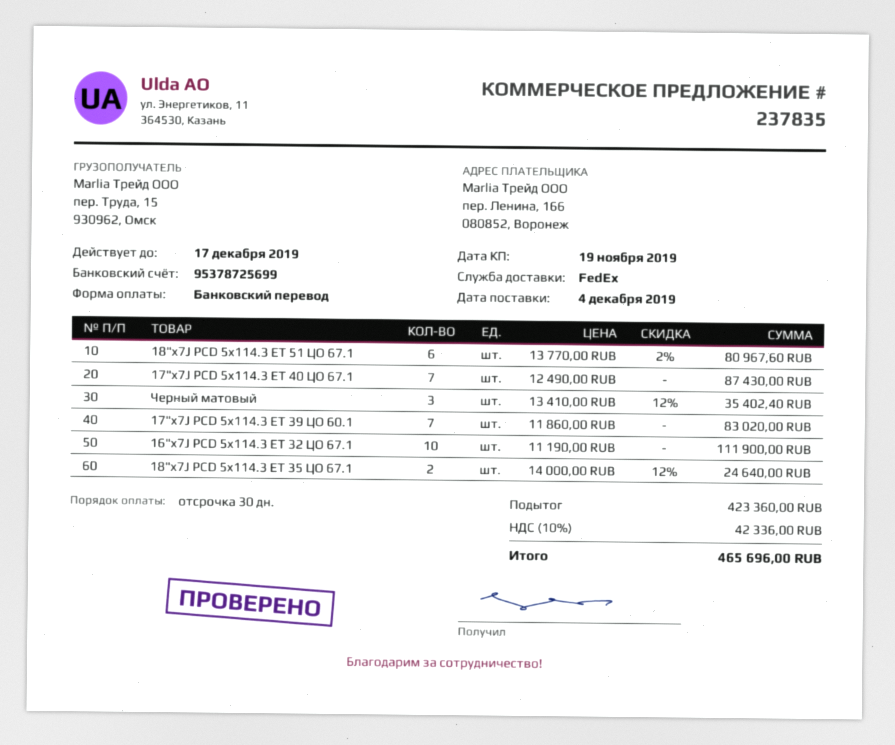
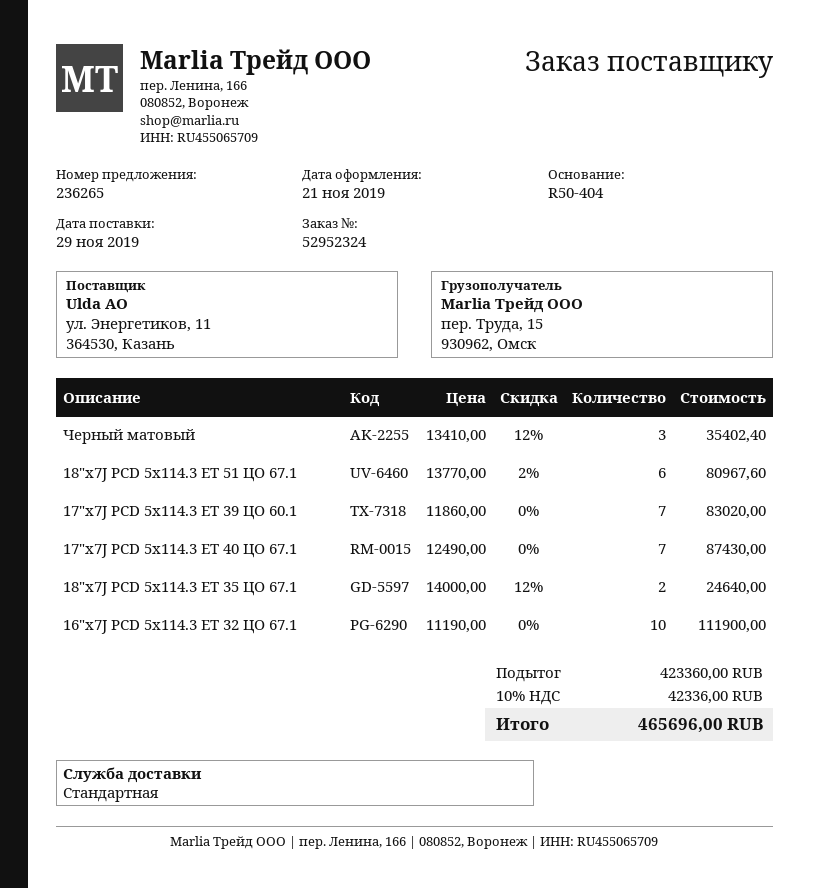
quote number: 237835 -> 236265
delivery date: 2019-12-04 -> 2019-11-29
shipping method: FedEx -> standard

